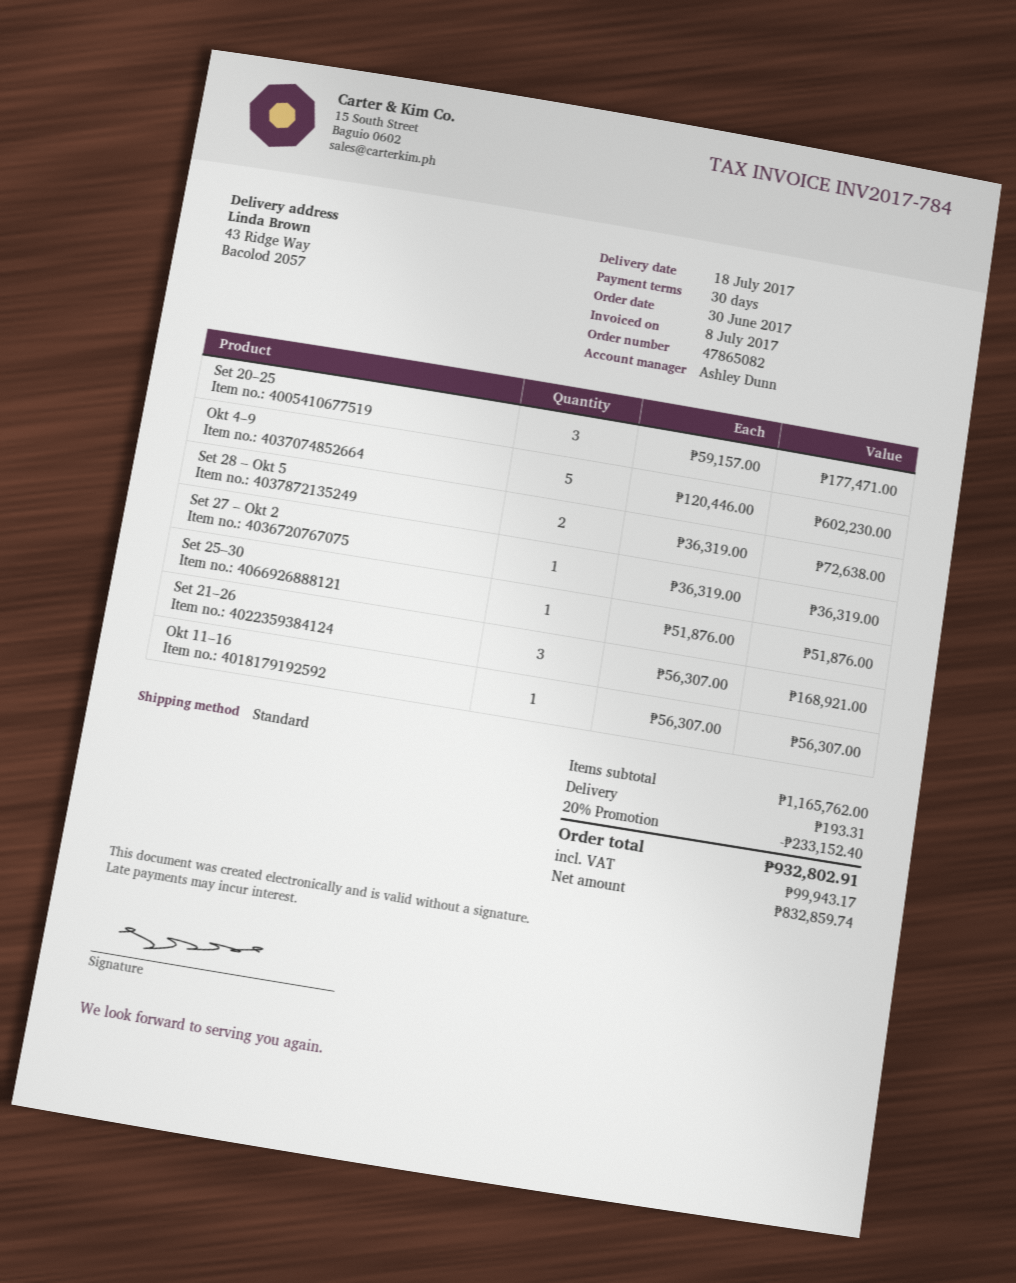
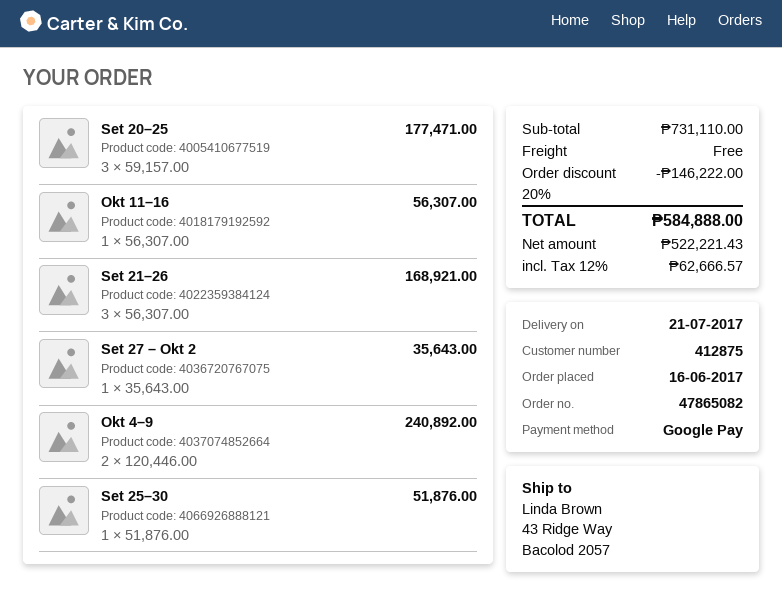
order date: 2017-06-30 -> 2017-06-16
delivery date: 2017-07-18 -> 2017-07-21
Okt 4–9: 5 x 120446.00 = 602230.00 -> 2 x 120446.00 = 240892.00
Set 28 – Okt 5: 2 x 36319.00 = 72638.00 -> none
Set 27 – Okt 2: 1 x 36319.00 = 36319.00 -> 1 x 35643.00 = 35643.00
subtotal: 1165762.00 -> 731110.00
discount: 20% = 233152.40 -> 20% = 146222.00
shipping: 193.31 -> 0.00
net: 832859.74 -> 522221.43
tax: 99943.17 -> 62666.57
total: 932802.91 -> 584888.00

